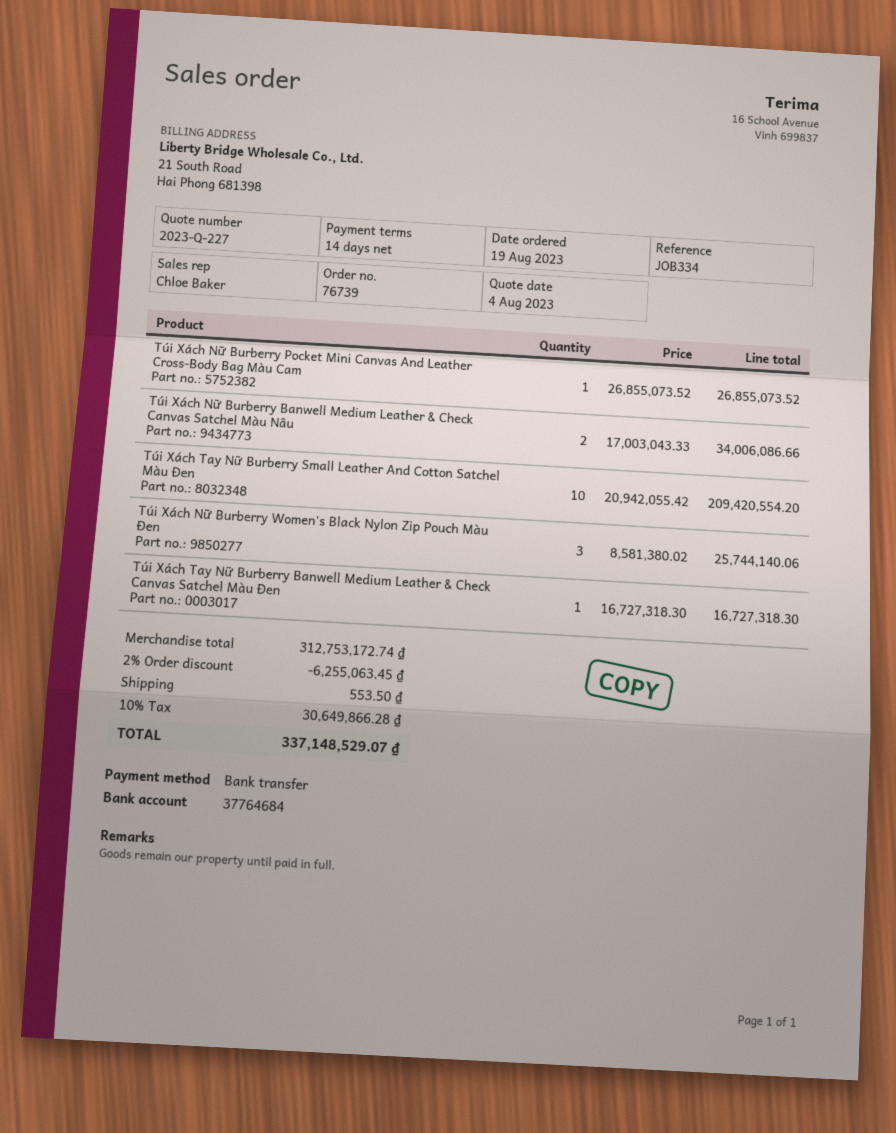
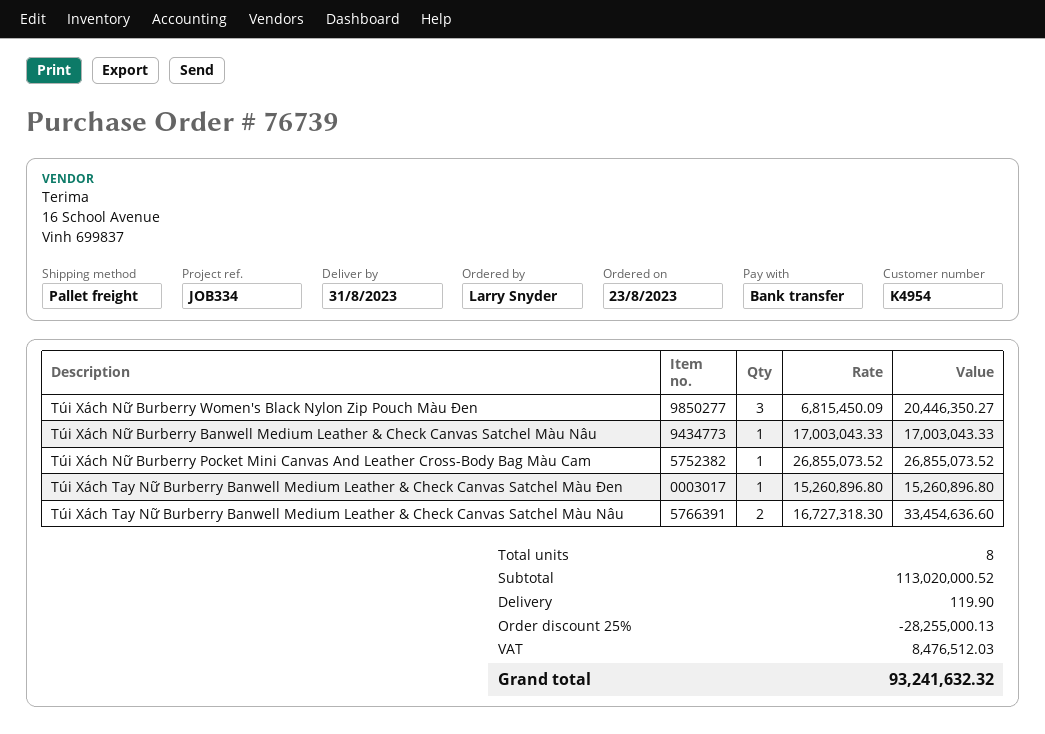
order date: 2023-08-19 -> 2023-08-23
Túi Xách Nữ Burberry Banwell Medium Leather & Check Canvas Satchel Màu Nâu: 2 x 17003043.33 = 34006086.66 -> 1 x 17003043.33 = 17003043.33
Túi Xách Tay Nữ Burberry Small Leather And Cotton Satchel Màu Đen: 10 x 20942055.42 = 209420554.20 -> none
Túi Xách Nữ Burberry Women's Black Nylon Zip Pouch Màu Đen: 3 x 8581380.02 = 25744140.06 -> 3 x 6815450.09 = 20446350.27
Túi Xách Tay Nữ Burberry Banwell Medium Leather & Check Canvas Satchel Màu Đen: 1 x 16727318.30 = 16727318.30 -> 1 x 15260896.80 = 15260896.80
Túi Xách Tay Nữ Burberry Banwell Medium Leather & Check Canvas Satchel Màu Nâu: none -> 2 x 16727318.30 = 33454636.60
subtotal: 312753172.74 -> 113020000.52
discount: 2% = 6255063.45 -> 25% = 28255000.13
shipping: 553.50 -> 119.90
tax: 30649866.28 -> 8476512.03
total: 337148529.07 -> 93241632.32

